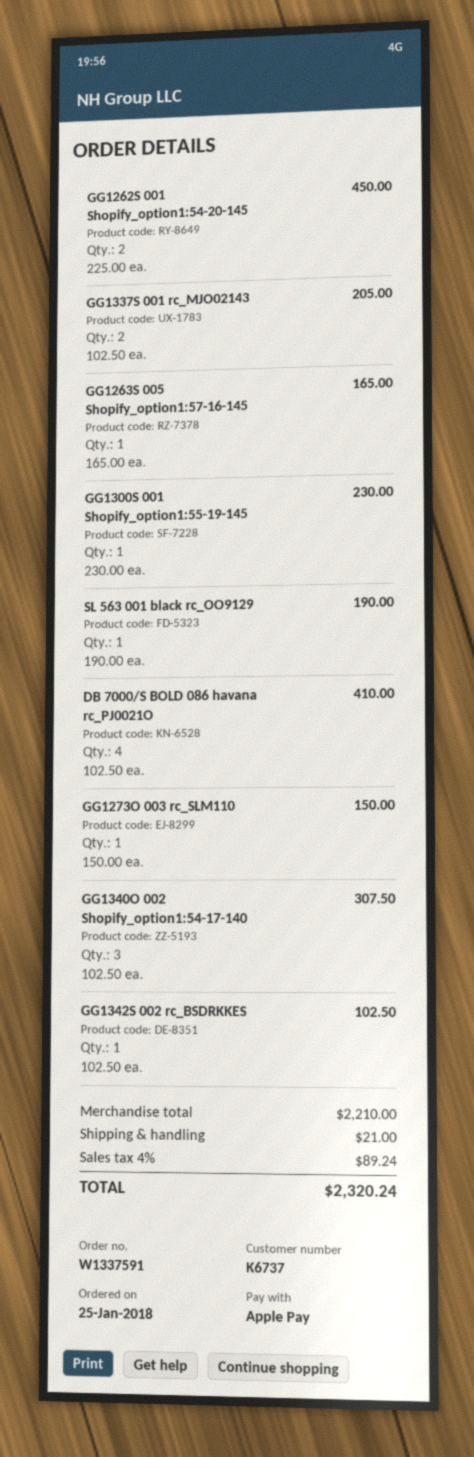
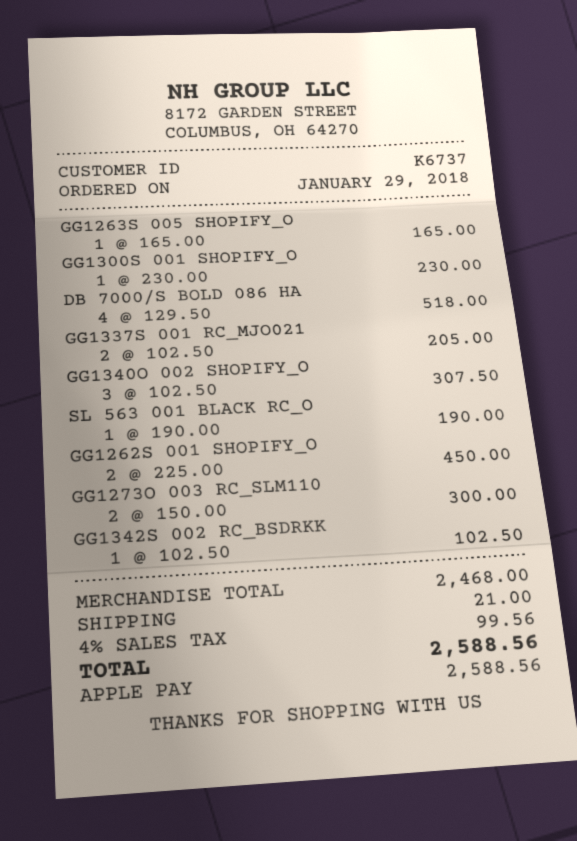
order date: 2018-01-25 -> 2018-01-29
DB 7000/S BOLD 086 havana rc_PJ0021O: 4 x 102.50 = 410.00 -> 4 x 129.50 = 518.00
GG1273O 003 rc_SLM110: 1 x 150.00 = 150.00 -> 2 x 150.00 = 300.00
subtotal: 2210.00 -> 2468.00
tax: 4% = 89.24 -> 4% = 99.56
total: 2320.24 -> 2588.56

